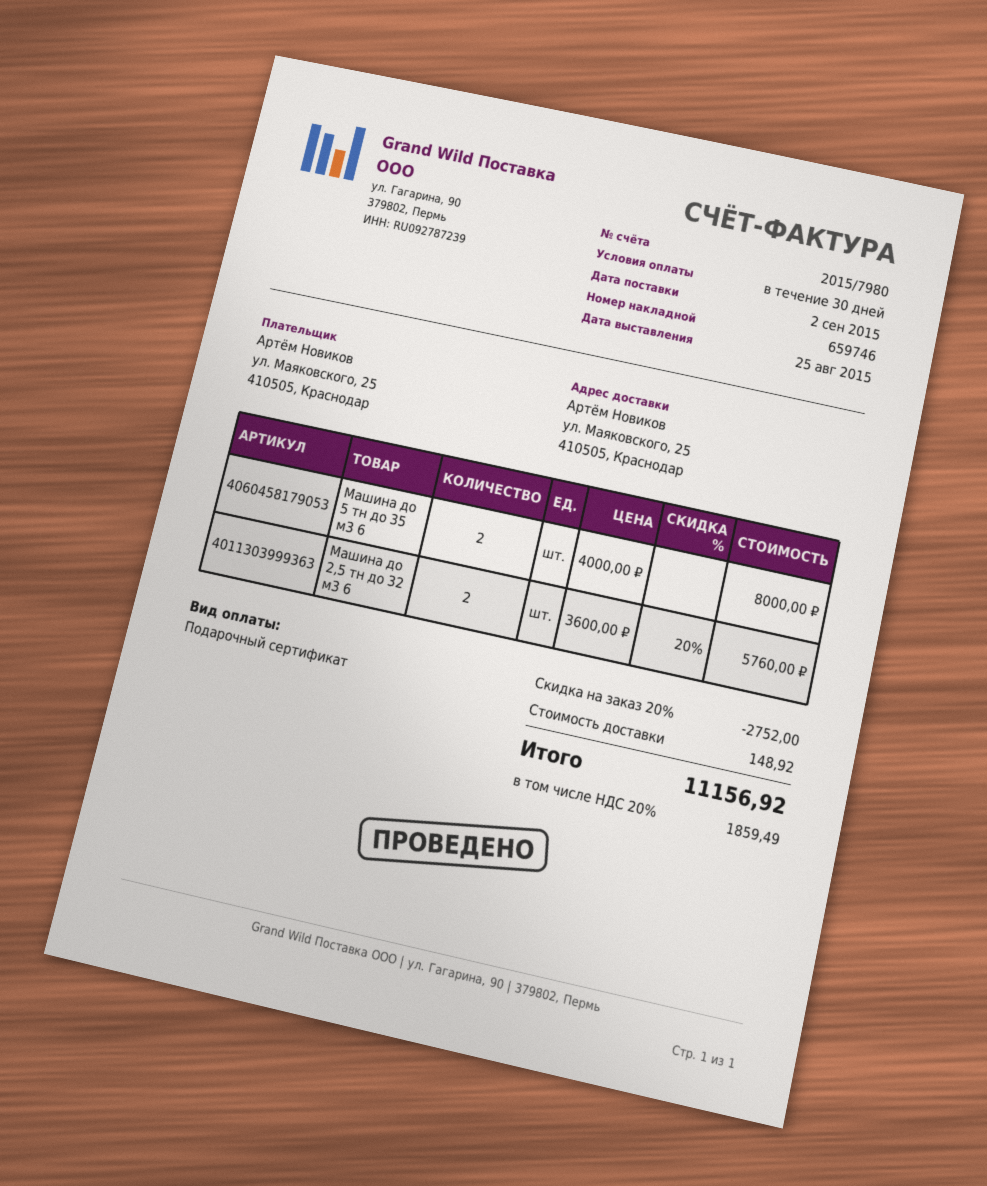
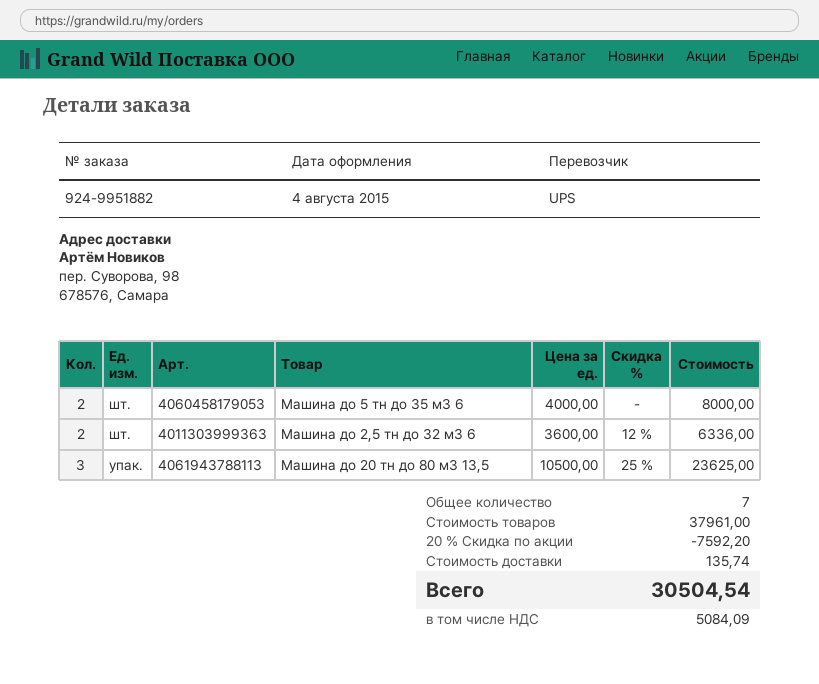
ship to: ул. Маяковского, 25, 410505, Краснодар -> пер. Суворова, 98, 678576, Самара
Машина до 2,5 тн до 32 м3 6: 2 x 3600.00 - 20% = 5760.00 -> 2 x 3600.00 - 12% = 6336.00
Машина до 20 тн до 80 м3 13,5: none -> 3 x 10500.00 - 25% = 23625.00
discount: 20% = 2752.00 -> 20% = 7592.20
shipping: 148.92 -> 135.74
tax: 1859.49 -> 5084.09
total: 11156.92 -> 30504.54

